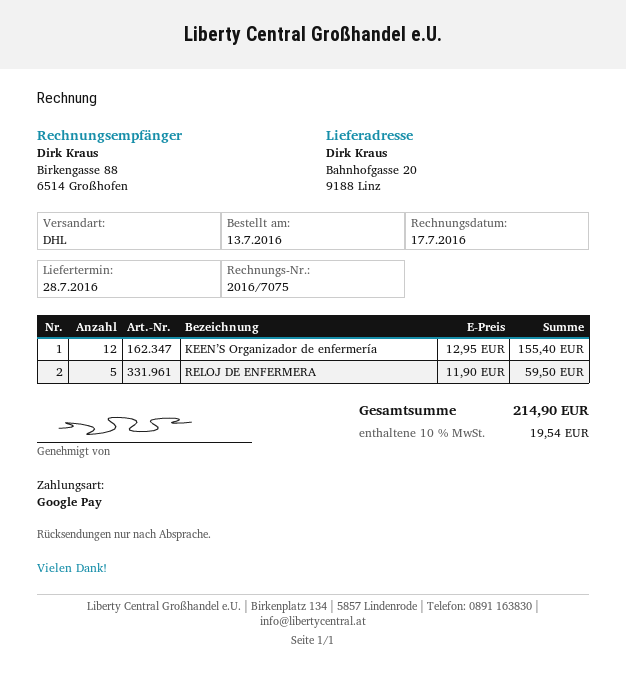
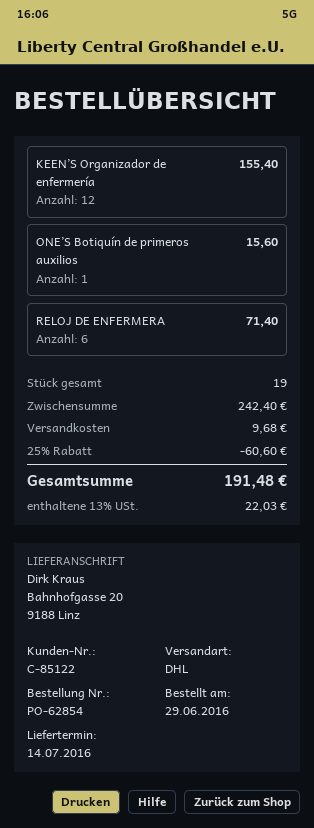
order date: 2016-07-13 -> 2016-06-29
delivery date: 2016-07-28 -> 2016-07-14
RELOJ DE ENFERMERA: 5 for 59.50 -> 6 for 71.40
ONE’S Botiquín de primeros auxilios: none -> 1 for 15.60
discount: none -> 25% = 60.60
shipping: none -> 9.68
tax: 10% = 19.54 -> 13% = 22.03
total: 214.90 -> 191.48

